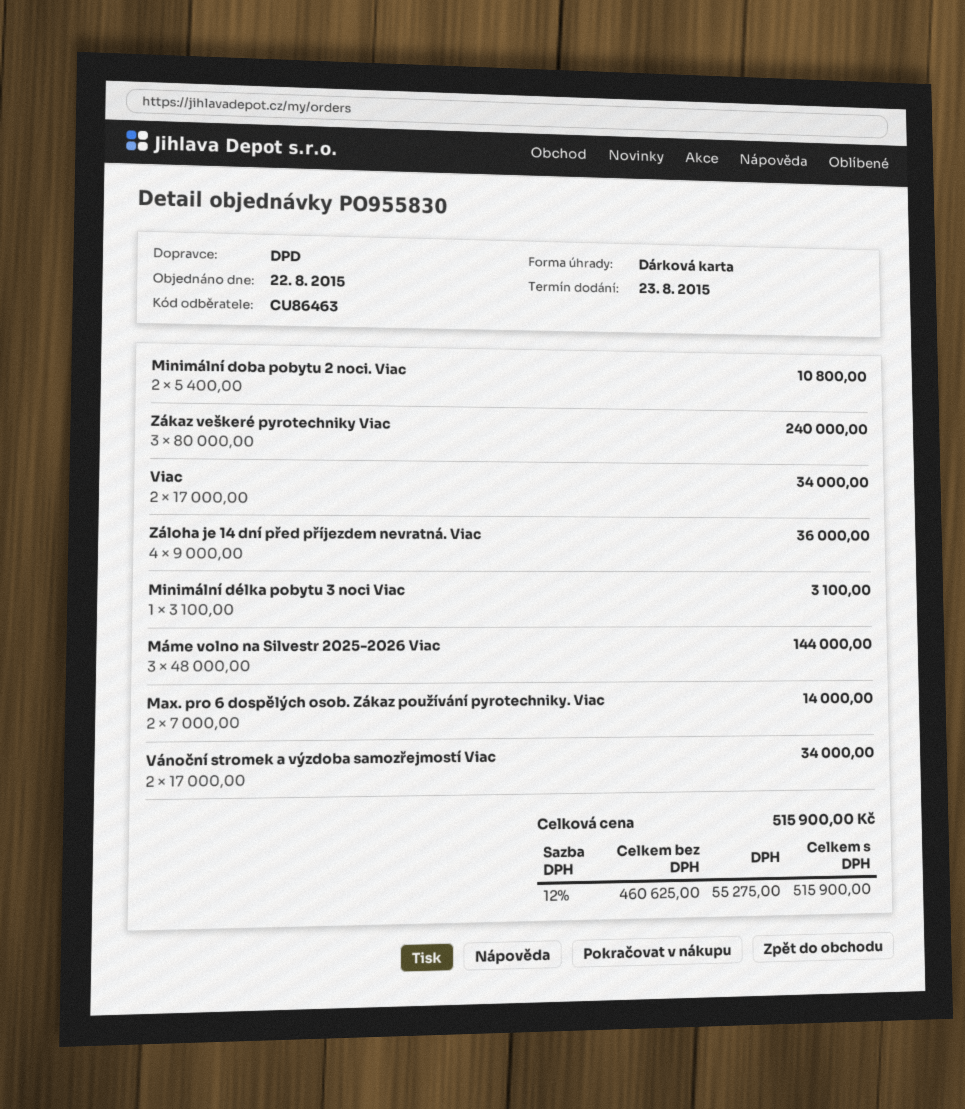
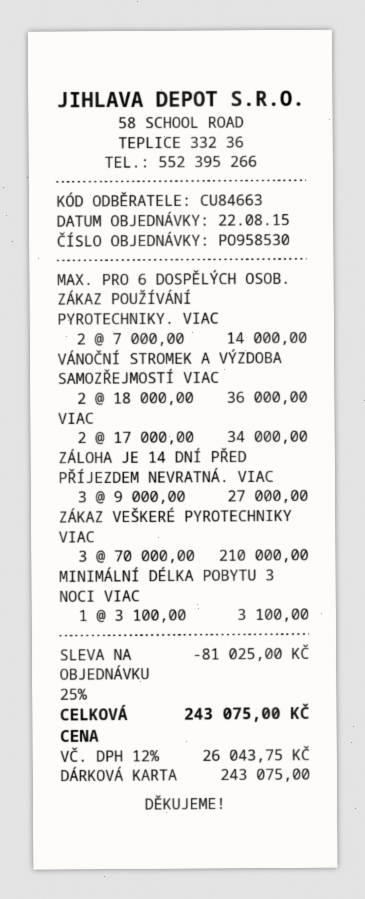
order number: PO955830 -> PO958530
customer number: CU86463 -> CU84663
Minimální doba pobytu 2 noci. Viac: 2 x 5400.00 = 10800.00 -> none
Zákaz veškeré pyrotechniky Viac: 3 x 80000.00 = 240000.00 -> 3 x 70000.00 = 210000.00
Záloha je 14 dní před příjezdem nevratná. Viac: 4 x 9000.00 = 36000.00 -> 3 x 9000.00 = 27000.00
Máme volno na Silvestr 2025-2026 Viac: 3 x 48000.00 = 144000.00 -> none
Vánoční stromek a výzdoba samozřejmostí Viac: 2 x 17000.00 = 34000.00 -> 2 x 18000.00 = 36000.00
discount: none -> 25% = 81025.00
tax: 12% = 55275.00 -> 12% = 26043.75
total: 515900.00 -> 243075.00

